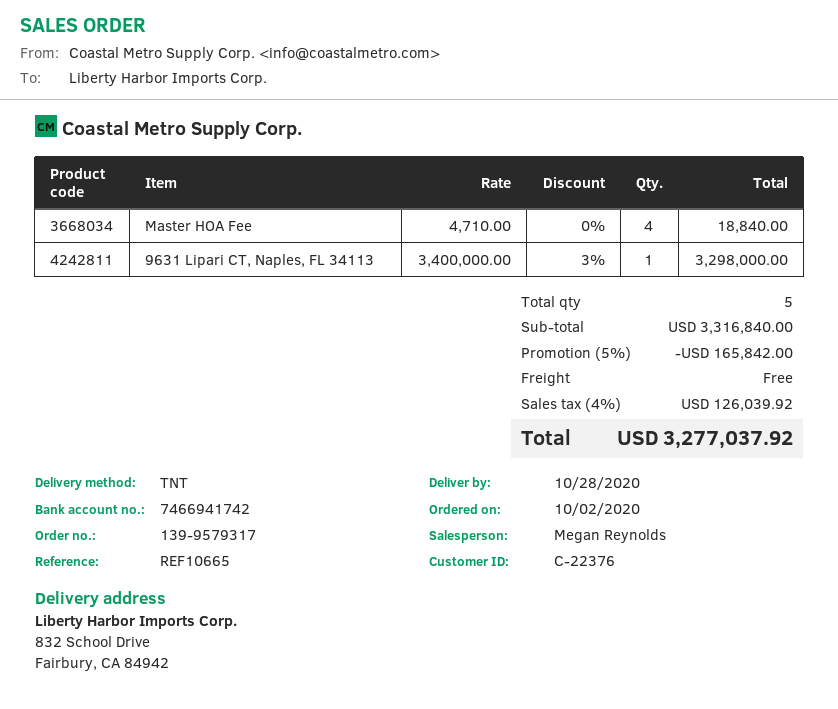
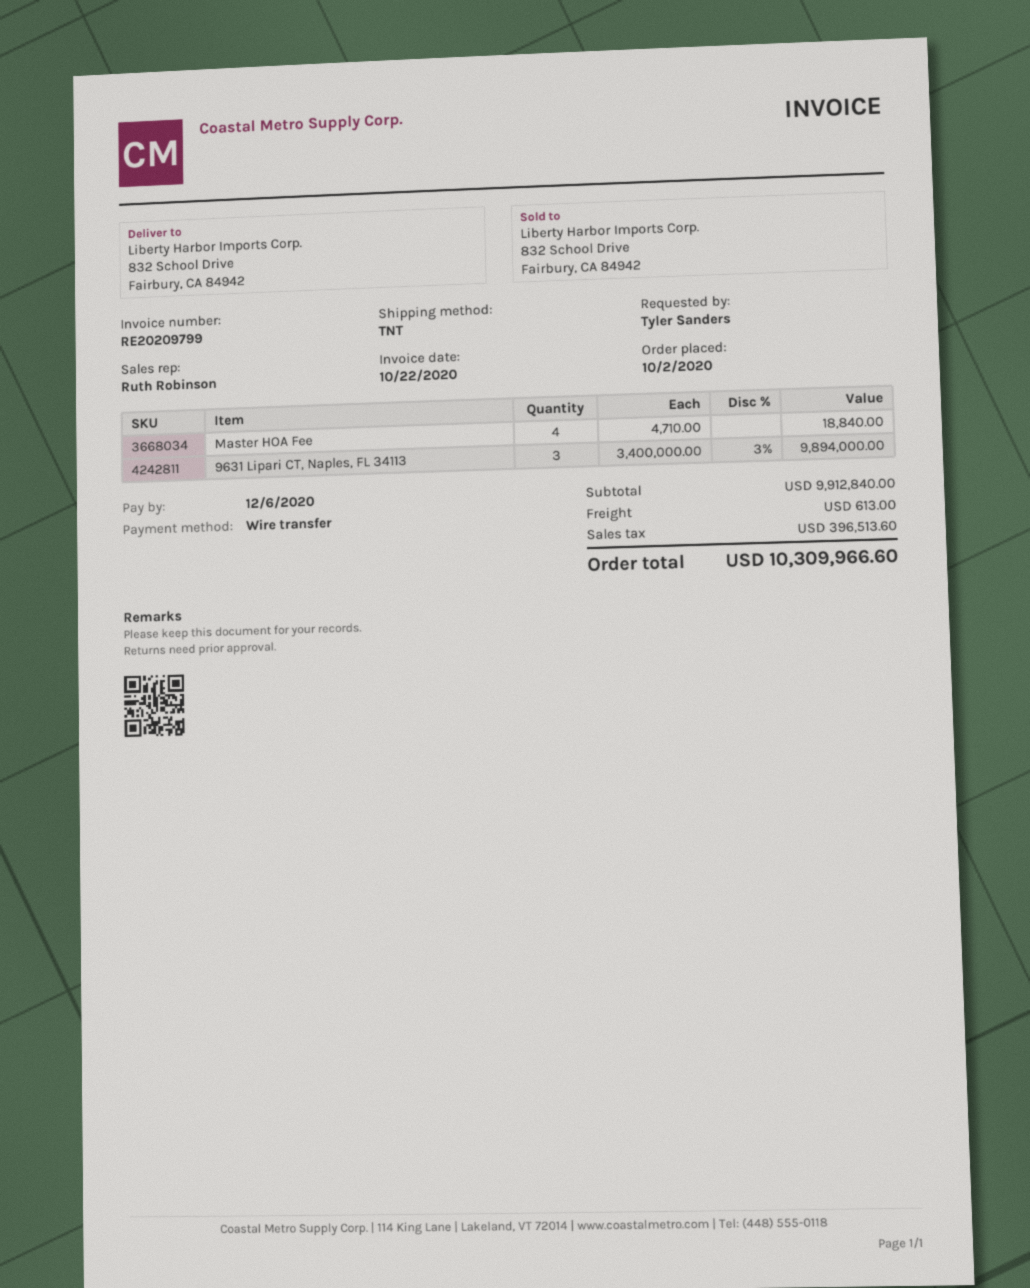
sales rep: Megan Reynolds -> Ruth Robinson
9631 Lipari CT, Naples, FL 34113: 1 x 3400000.00 - 3% = 3298000.00 -> 3 x 3400000.00 - 3% = 9894000.00
subtotal: 3316840.00 -> 9912840.00
discount: 5% = 165842.00 -> none
shipping: 0.00 -> 613.00
tax: 126039.92 -> 396513.60
total: 3277037.92 -> 10309966.60

